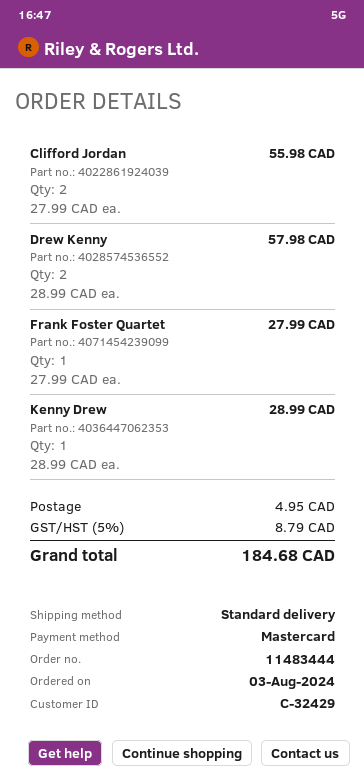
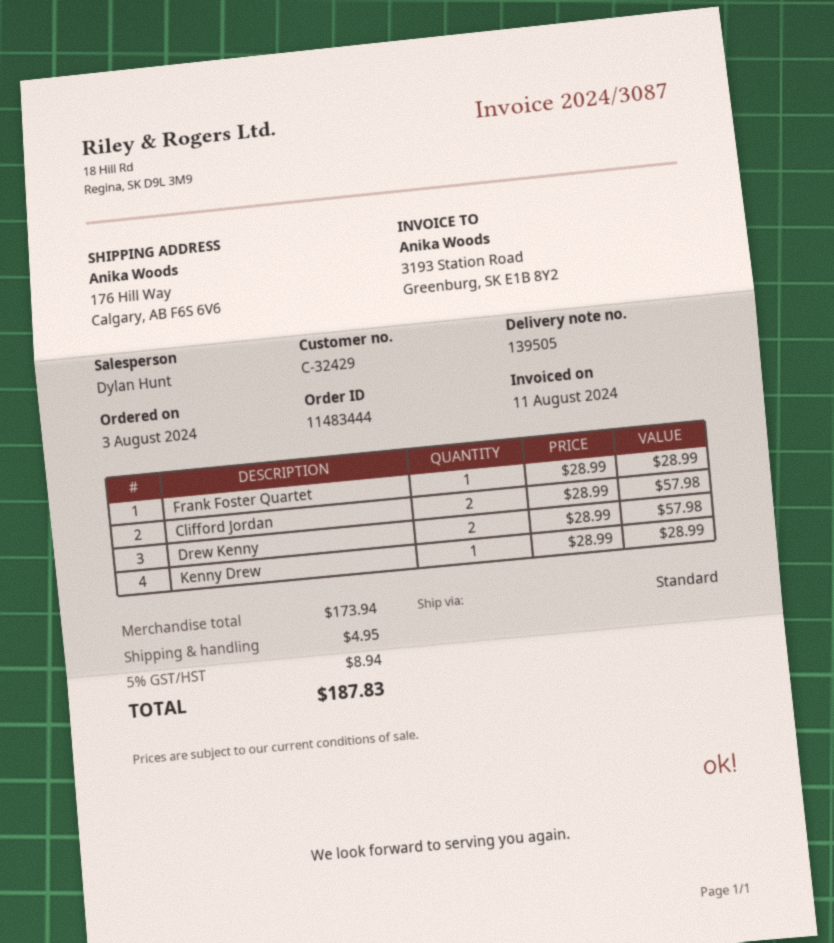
Clifford Jordan: 2 x 27.99 = 55.98 -> 2 x 28.99 = 57.98
Frank Foster Quartet: 1 x 27.99 = 27.99 -> 1 x 28.99 = 28.99
tax: 5% = 8.79 -> 5% = 8.94
total: 184.68 -> 187.83

